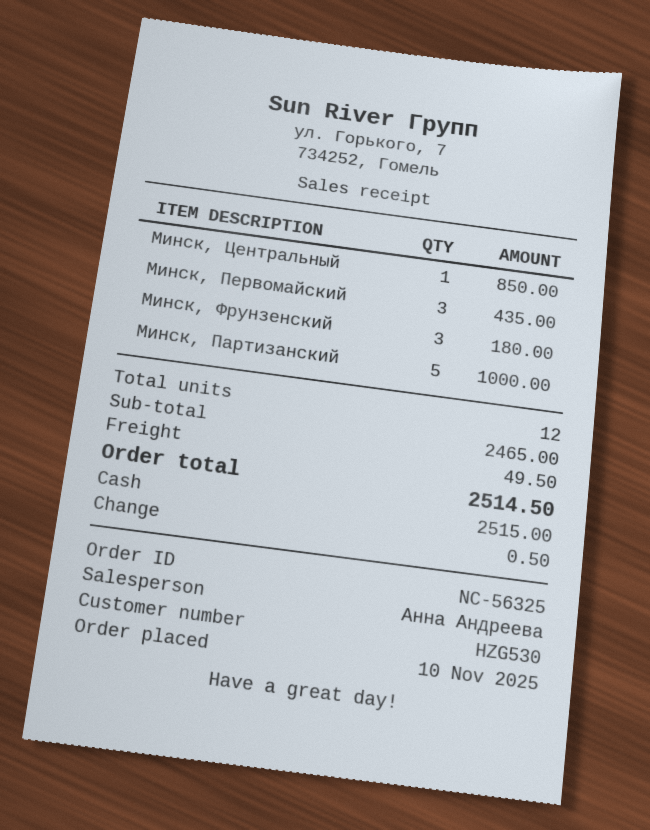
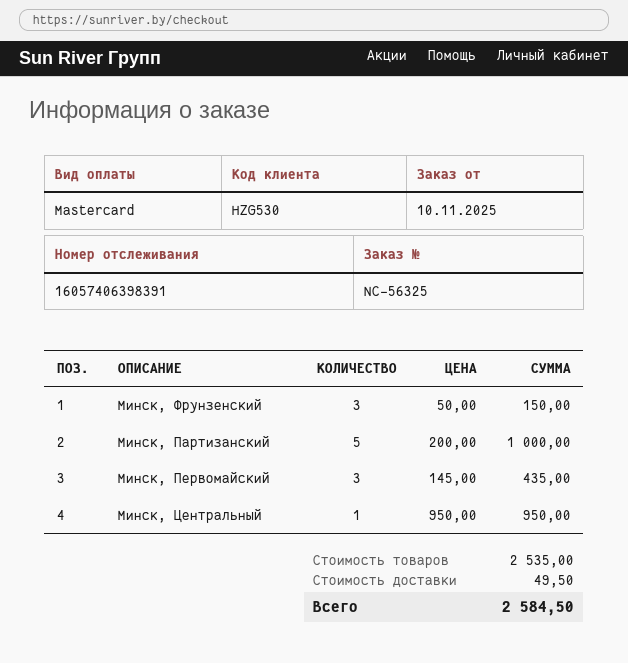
payment method: cash -> Mastercard
Минск, Центральный: 1 for 850.00 -> 1 for 950.00
Минск, Фрунзенский: 3 for 180.00 -> 3 for 150.00
subtotal: 2465.00 -> 2535.00
total: 2514.50 -> 2584.50

